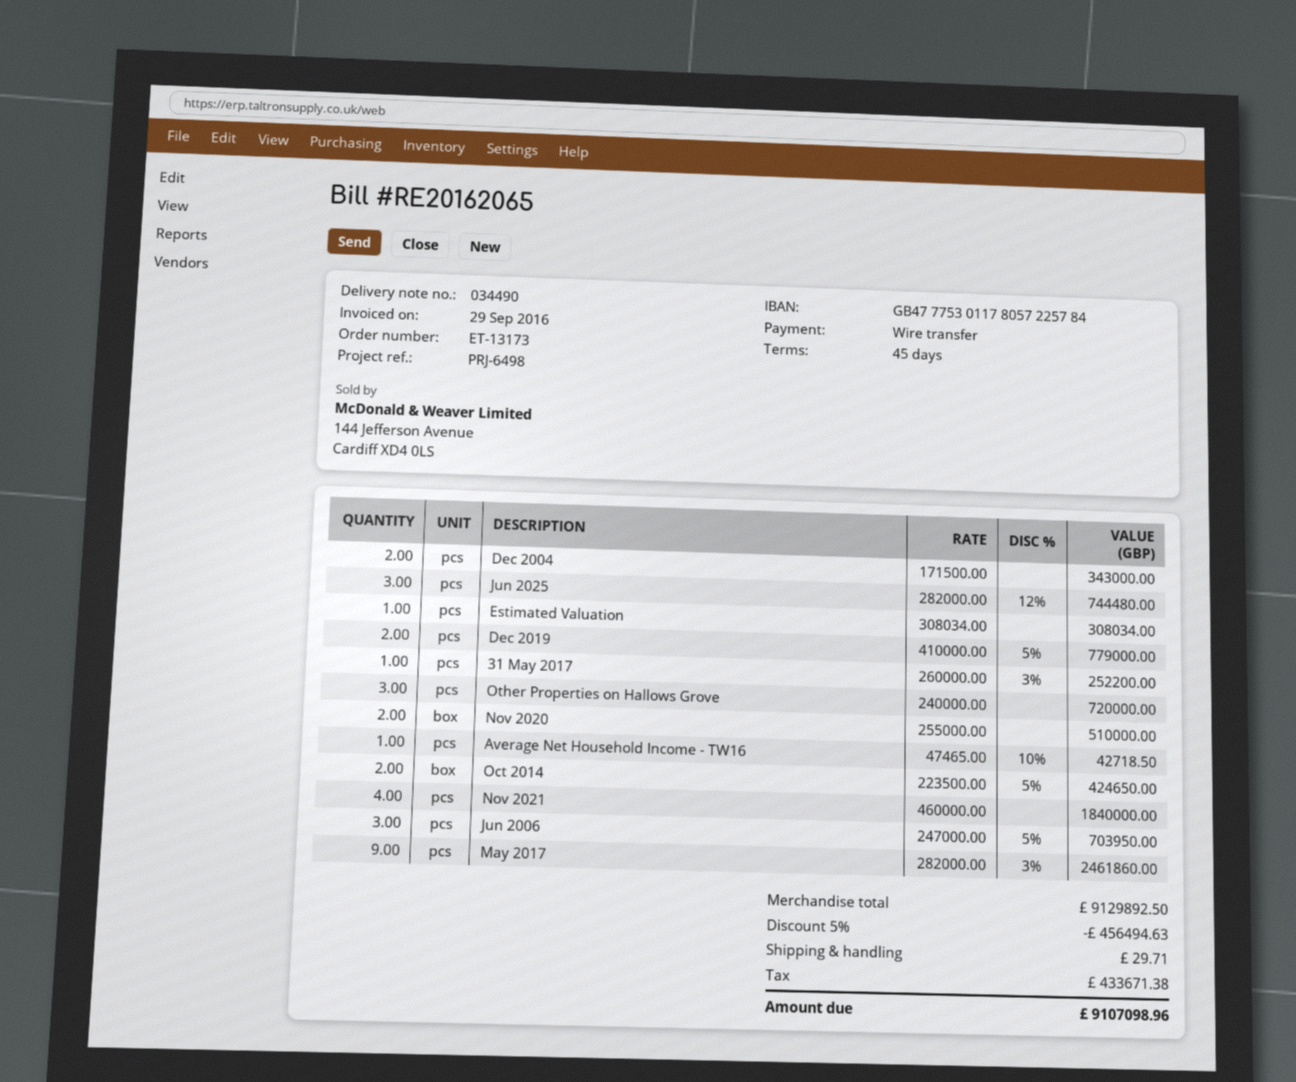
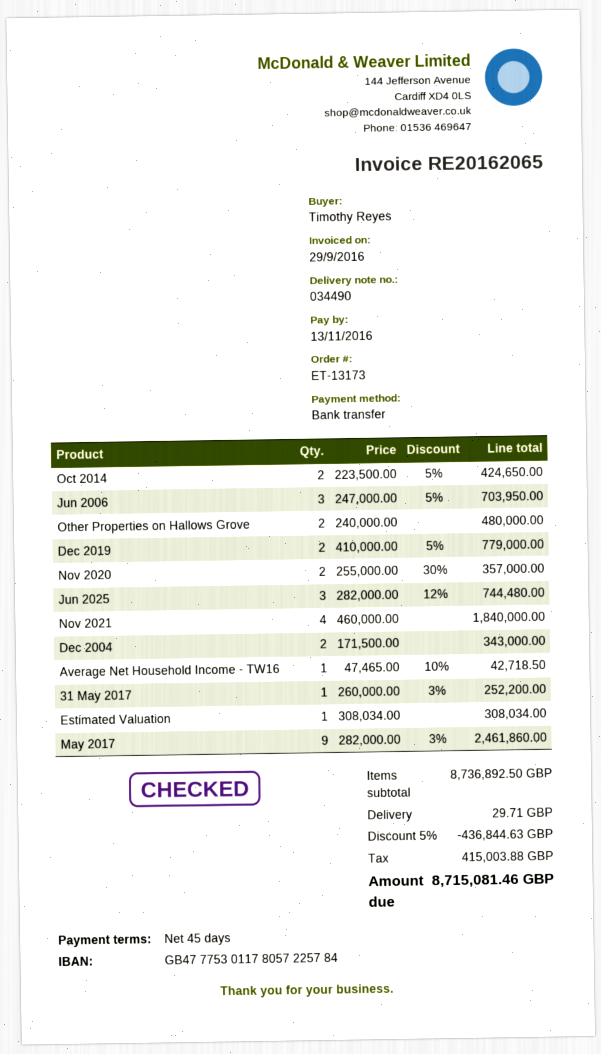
Other Properties on Hallows Grove: 3 x 240000.00 = 720000.00 -> 2 x 240000.00 = 480000.00
Nov 2020: 2 x 255000.00 = 510000.00 -> 2 x 255000.00 - 30% = 357000.00
subtotal: 9129892.50 -> 8736892.50
discount: 5% = 456494.63 -> 5% = 436844.63
tax: 433671.38 -> 415003.88
total: 9107098.96 -> 8715081.46

